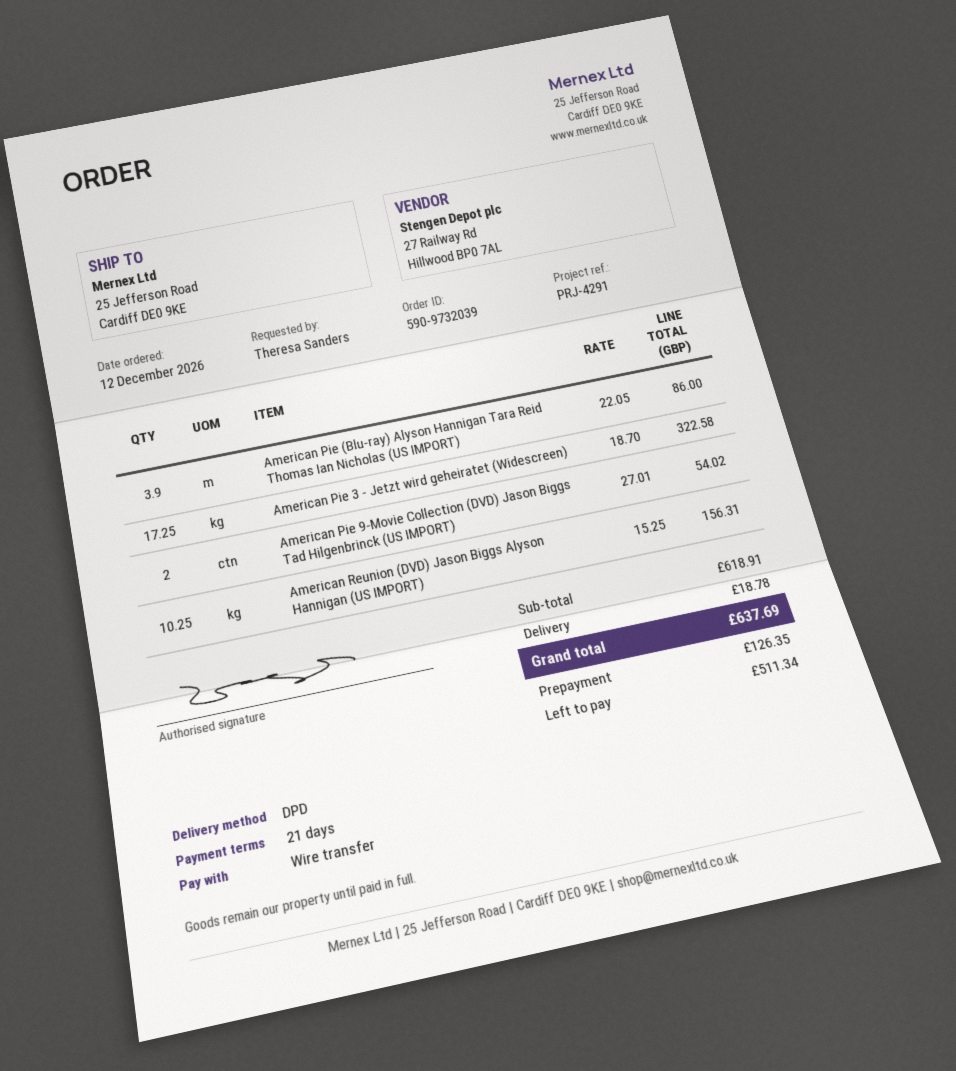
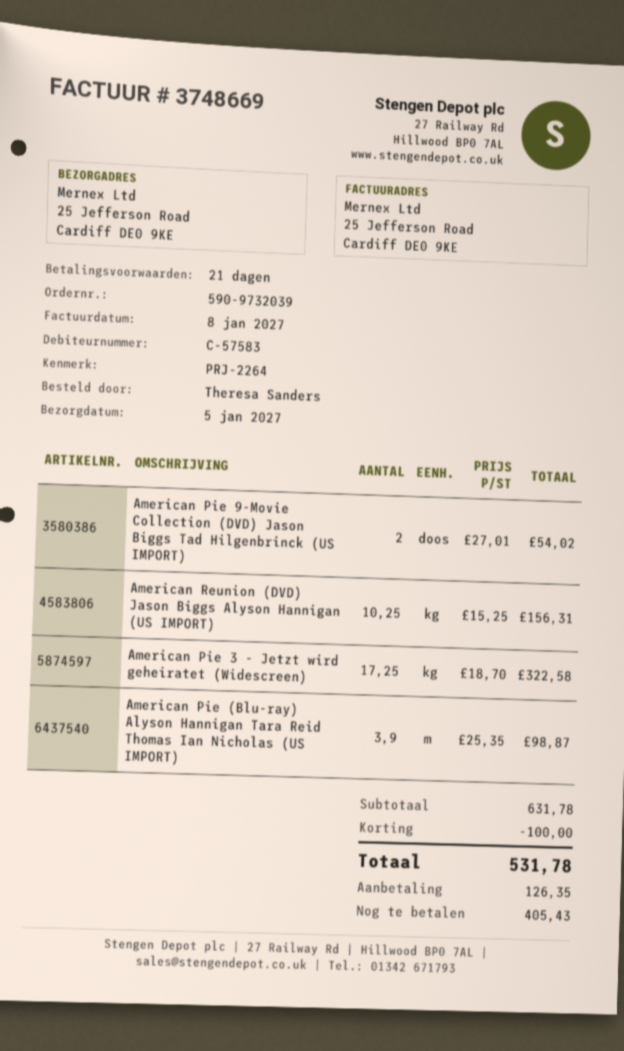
reference: PRJ-4291 -> PRJ-2264
American Pie (Blu-ray) Alyson Hannigan Tara Reid Thomas Ian Nicholas (US IMPORT): 3.9 x 22.05 = 86.00 -> 3.9 x 25.35 = 98.87
subtotal: 618.91 -> 631.78
discount: none -> 100.00
shipping: 18.78 -> none
total: 637.69 -> 531.78
balance: 511.34 -> 405.43

